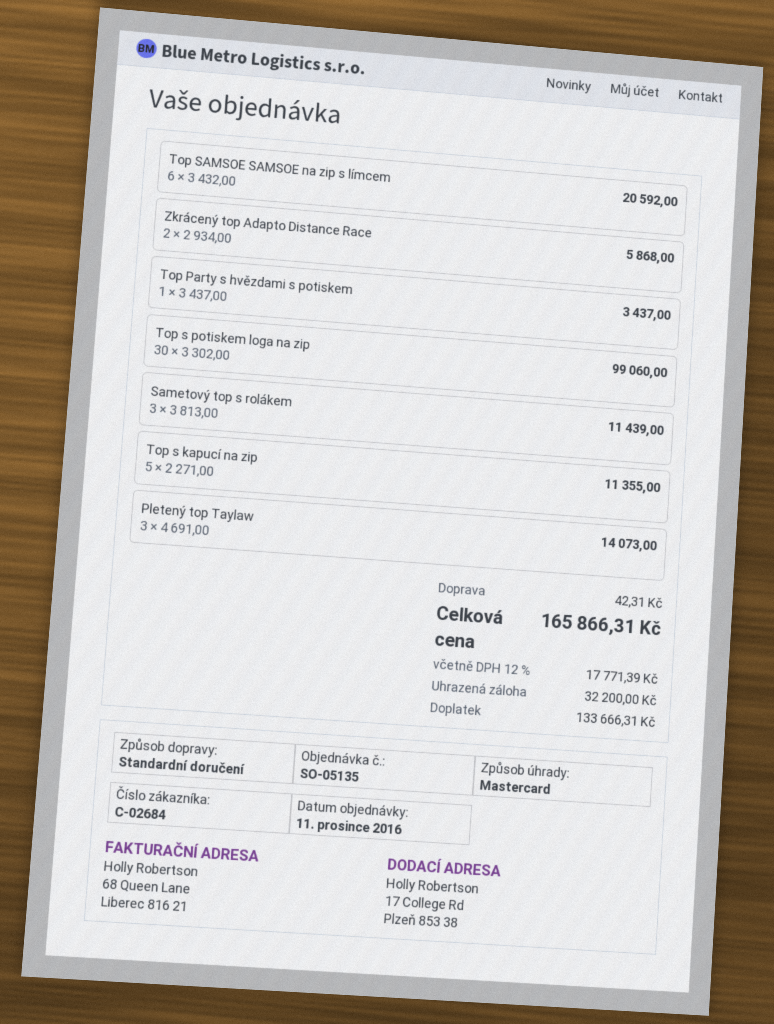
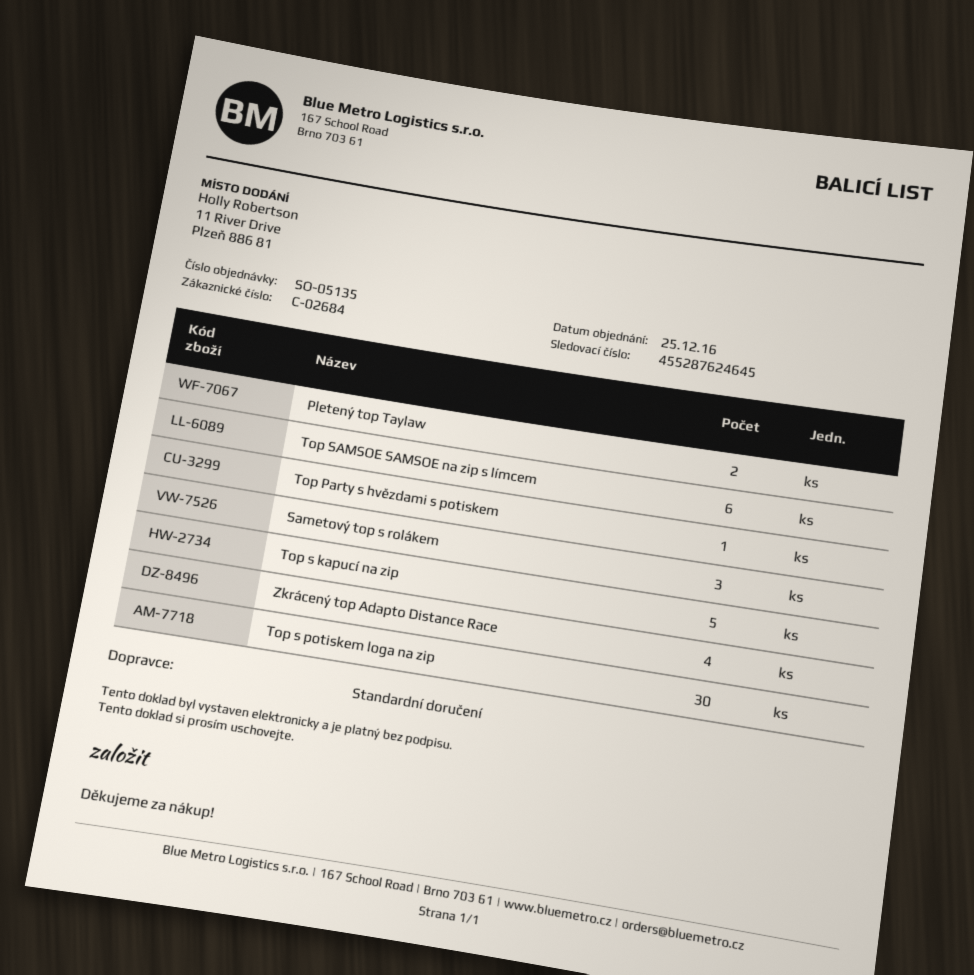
order date: 2016-12-11 -> 2016-12-25
ship to: 17 College Rd, Plzeň 853 38 -> 11 River Drive, Plzeň 886 81
Zkrácený top Adapto Distance Race: 2 -> 4
Pletený top Taylaw: 3 -> 2

